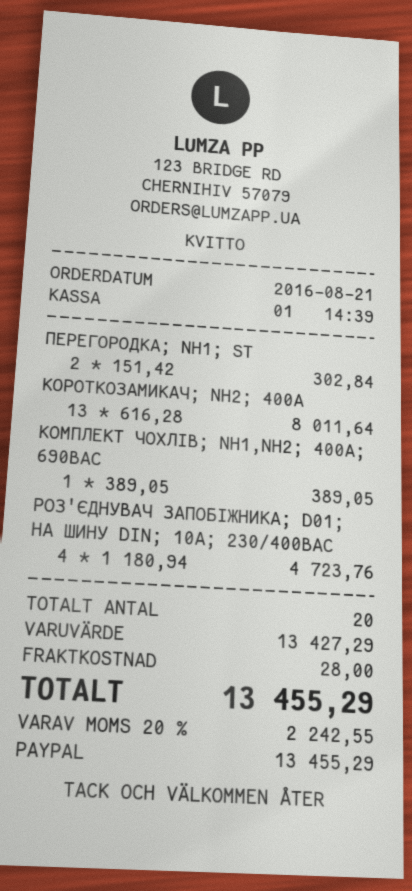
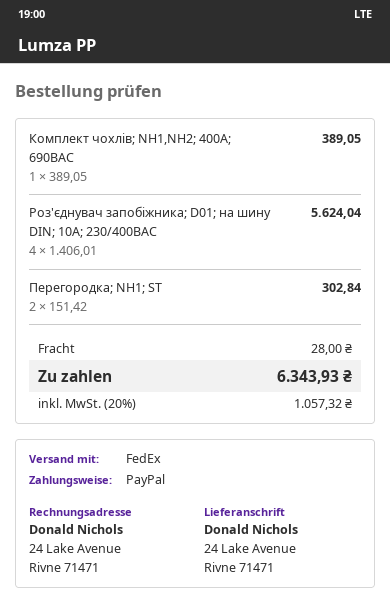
КОРОТКОЗАМИКАЧ; NH2; 400А: 13 x 616.28 = 8011.64 -> none
РОЗ'ЄДНУВАЧ ЗАПОБІЖНИКА; D01; НА ШИНУ DIN; 10А; 230/400ВAC: 4 x 1180.94 = 4723.76 -> 4 x 1406.01 = 5624.04
tax: 20% = 2242.55 -> 20% = 1057.32
total: 13455.29 -> 6343.93

